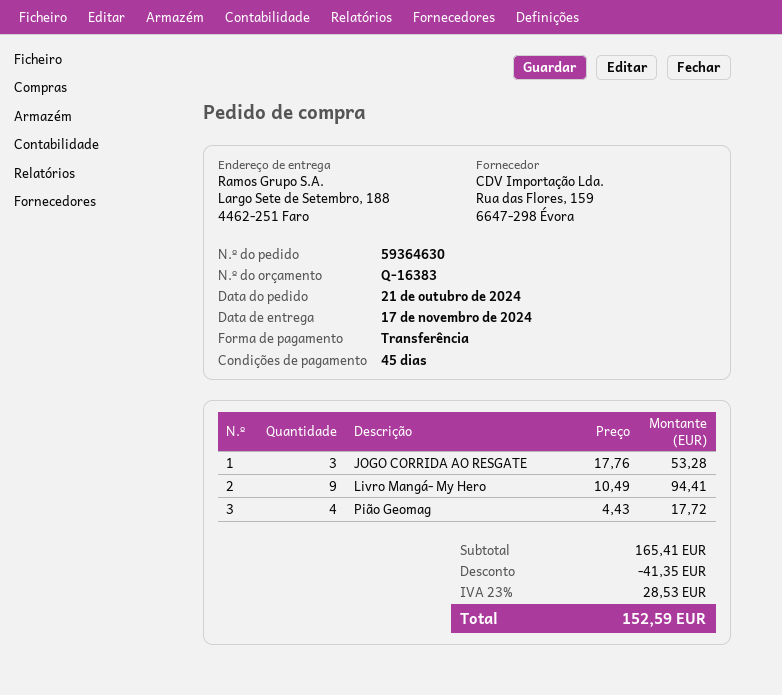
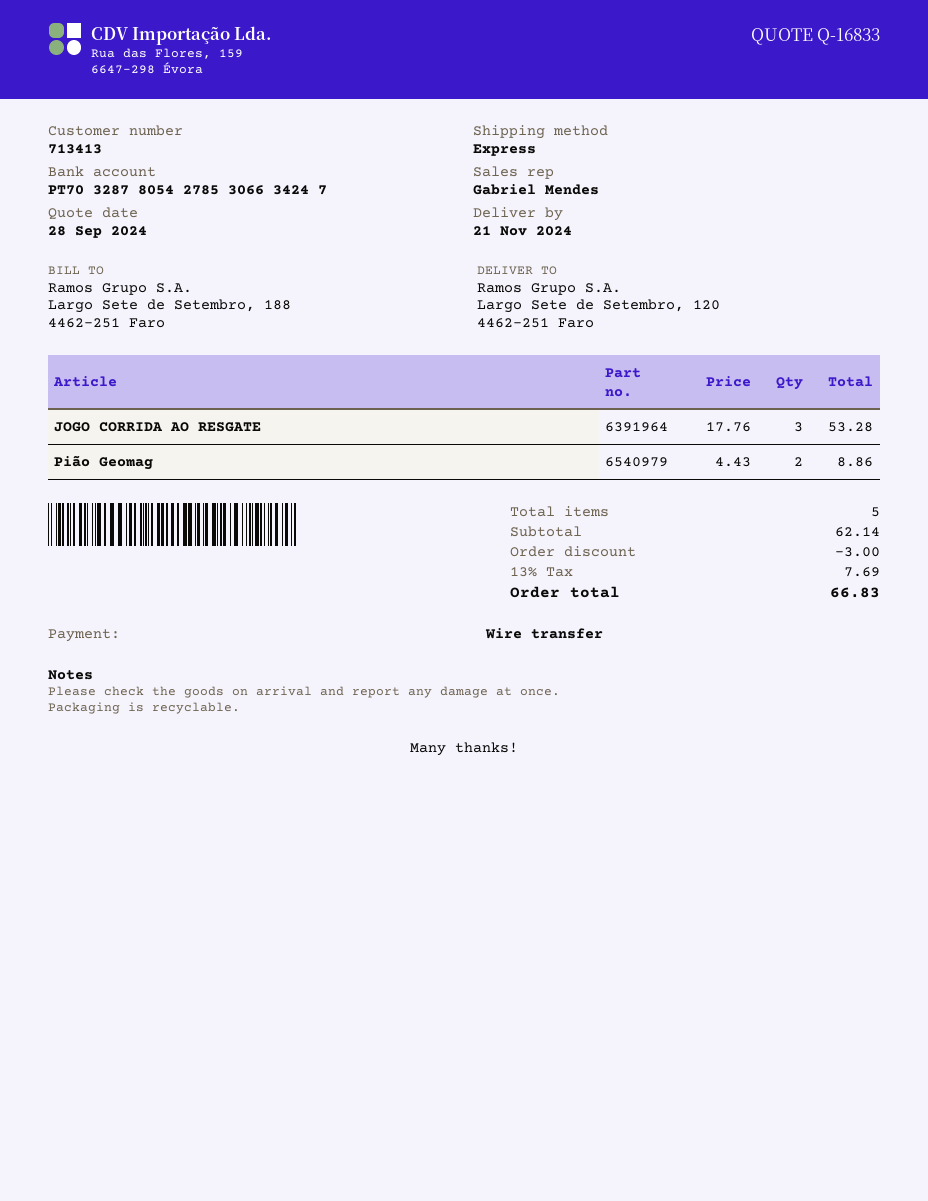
quote number: Q-16383 -> Q-16833
delivery date: 2024-11-17 -> 2024-11-21
ship to: Largo Sete de Setembro, 188, 4462-251 Faro -> Largo Sete de Setembro, 120, 4462-251 Faro
Livro Mangá- My Hero: 9 x 10.49 = 94.41 -> none
Pião Geomag: 4 x 4.43 = 17.72 -> 2 x 4.43 = 8.86
subtotal: 165.41 -> 62.14
discount: 41.35 -> 3.00
tax: 23% = 28.53 -> 13% = 7.69
total: 152.59 -> 66.83

